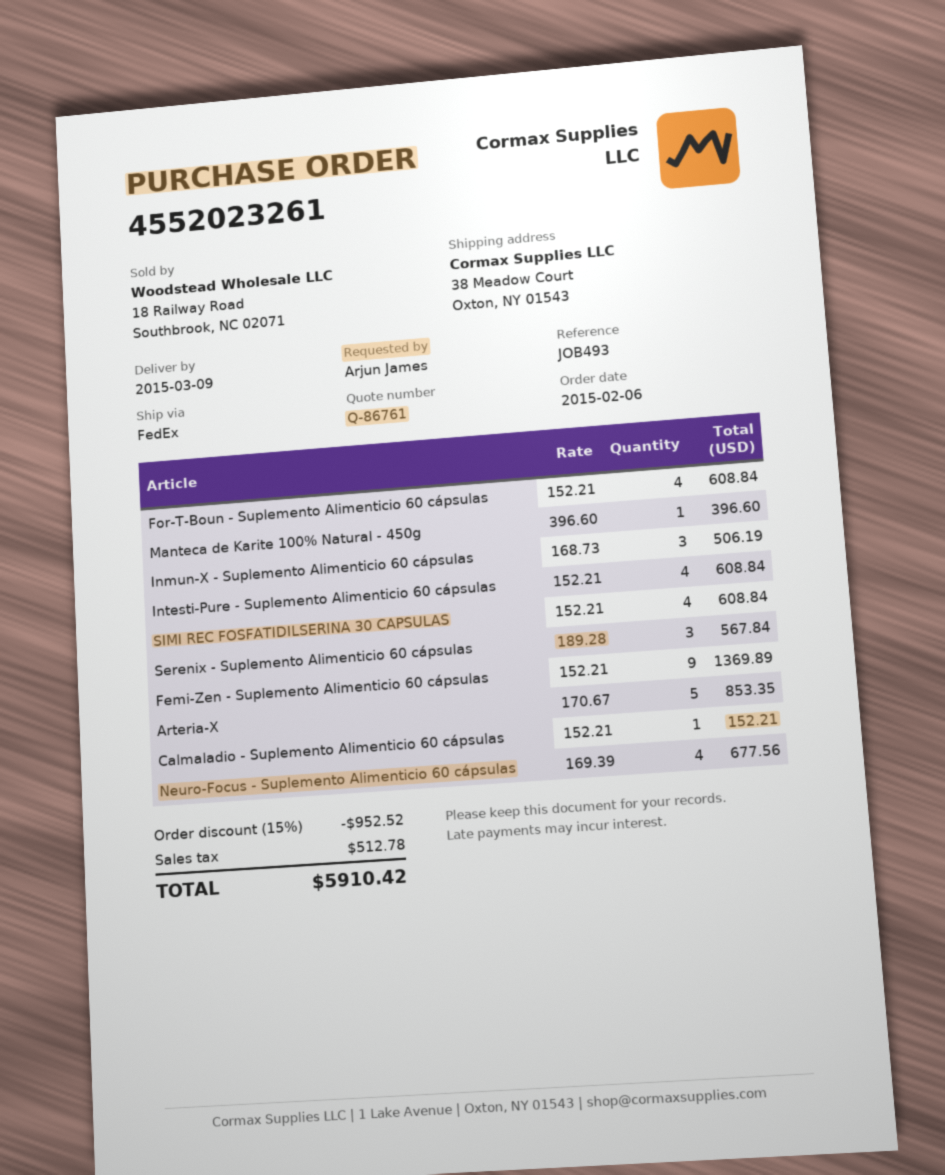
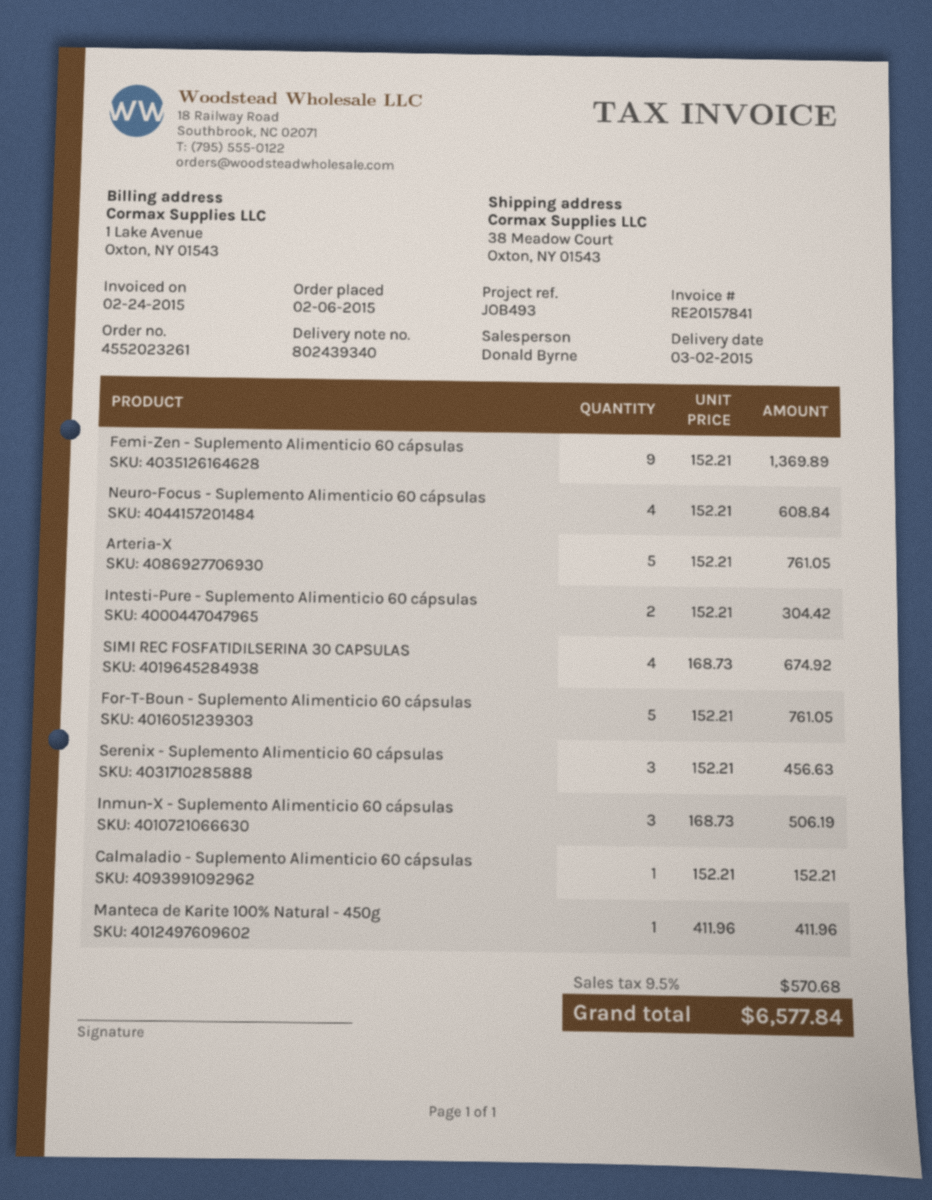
delivery date: 2015-03-09 -> 2015-03-02
For-T-Boun - Suplemento Alimenticio 60 cápsulas: 4 x 152.21 = 608.84 -> 5 x 152.21 = 761.05
Manteca de Karite 100% Natural - 450g: 1 x 396.60 = 396.60 -> 1 x 411.96 = 411.96
Intesti-Pure - Suplemento Alimenticio 60 cápsulas: 4 x 152.21 = 608.84 -> 2 x 152.21 = 304.42
SIMI REC FOSFATIDILSERINA 30 CAPSULAS: 4 x 152.21 = 608.84 -> 4 x 168.73 = 674.92
Serenix - Suplemento Alimenticio 60 cápsulas: 3 x 189.28 = 567.84 -> 3 x 152.21 = 456.63
Arteria-X: 5 x 170.67 = 853.35 -> 5 x 152.21 = 761.05
Neuro-Focus - Suplemento Alimenticio 60 cápsulas: 4 x 169.39 = 677.56 -> 4 x 152.21 = 608.84
discount: 15% = 952.52 -> none
tax: 512.78 -> 570.68
total: 5910.42 -> 6577.84

